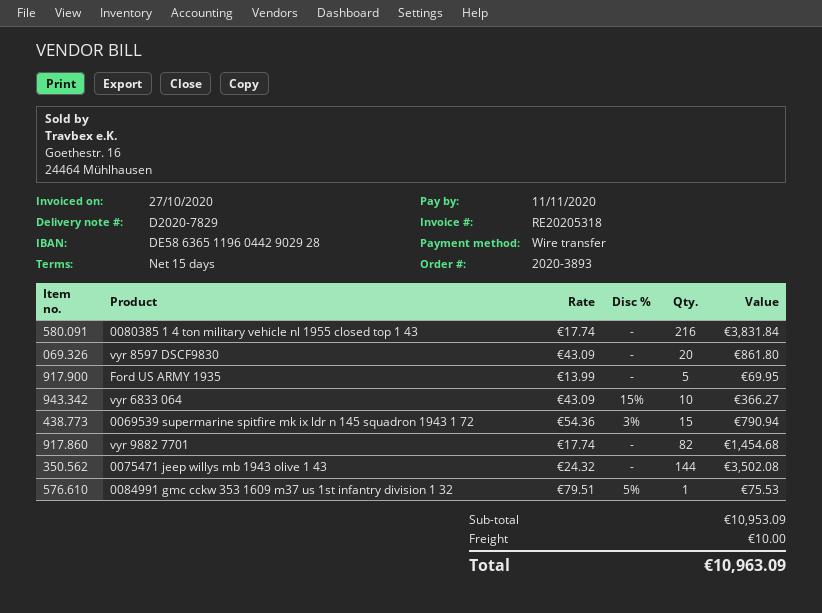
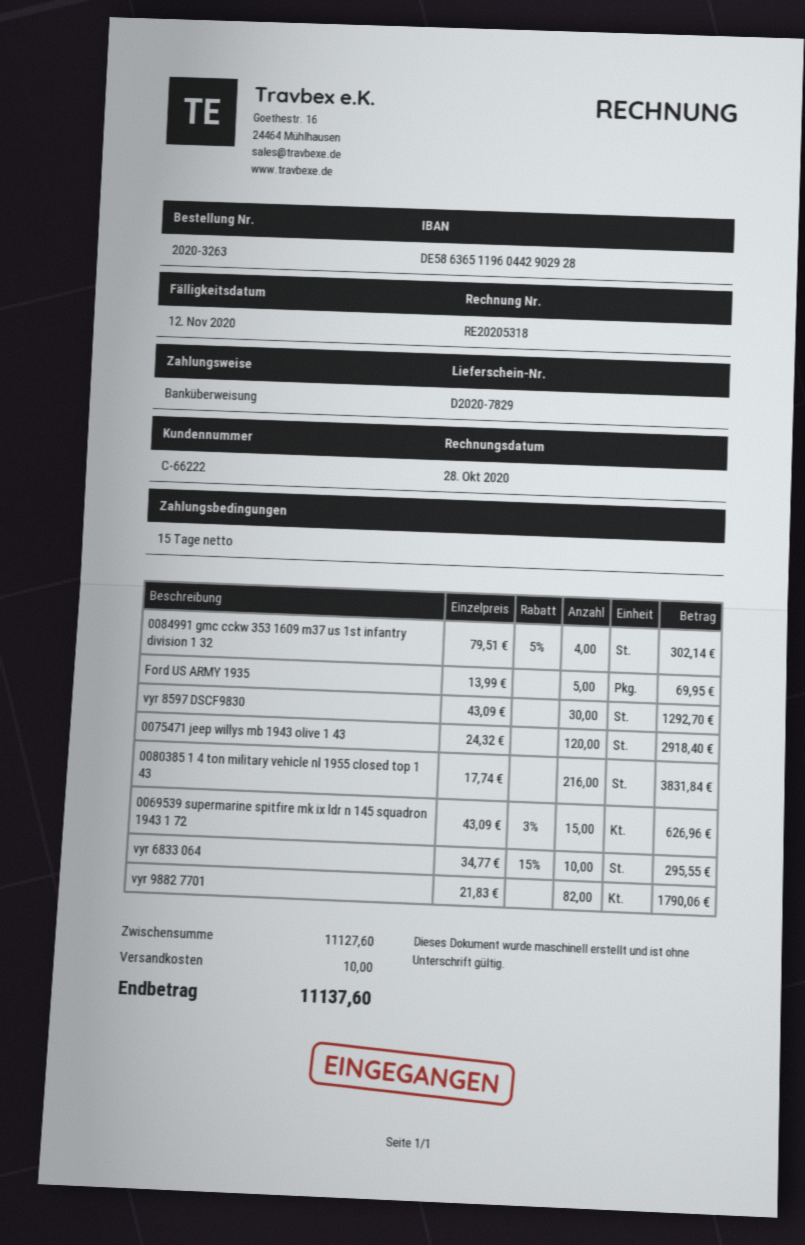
order number: 2020-3893 -> 2020-3263
invoice date: 2020-10-27 -> 2020-10-28
due date: 2020-11-11 -> 2020-11-12
vyr 8597 DSCF9830: 20 x 43.09 = 861.80 -> 30 x 43.09 = 1292.70
vyr 6833 064: 10 x 43.09 - 15% = 366.27 -> 10 x 34.77 - 15% = 295.55
0069539 supermarine spitfire mk ix ldr n 145 squadron 1943 1 72: 15 x 54.36 - 3% = 790.94 -> 15 x 43.09 - 3% = 626.96
vyr 9882 7701: 82 x 17.74 = 1454.68 -> 82 x 21.83 = 1790.06
0075471 jeep willys mb 1943 olive 1 43: 144 x 24.32 = 3502.08 -> 120 x 24.32 = 2918.40
0084991 gmc cckw 353 1609 m37 us 1st infantry division 1 32: 1 x 79.51 - 5% = 75.53 -> 4 x 79.51 - 5% = 302.14
subtotal: 10953.09 -> 11127.60
total: 10963.09 -> 11137.60

